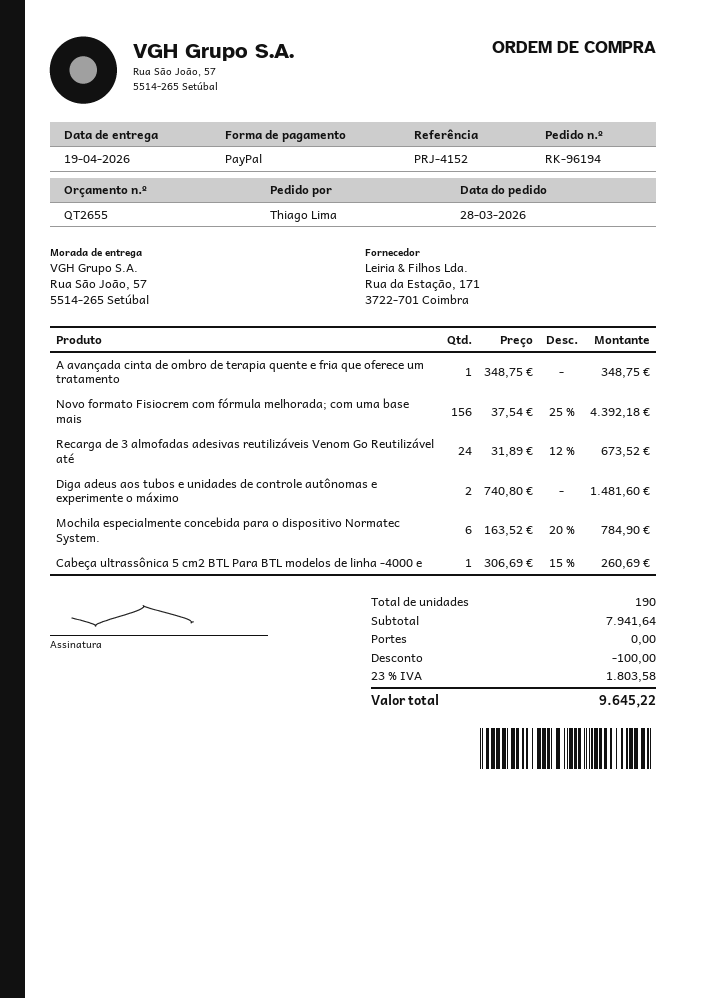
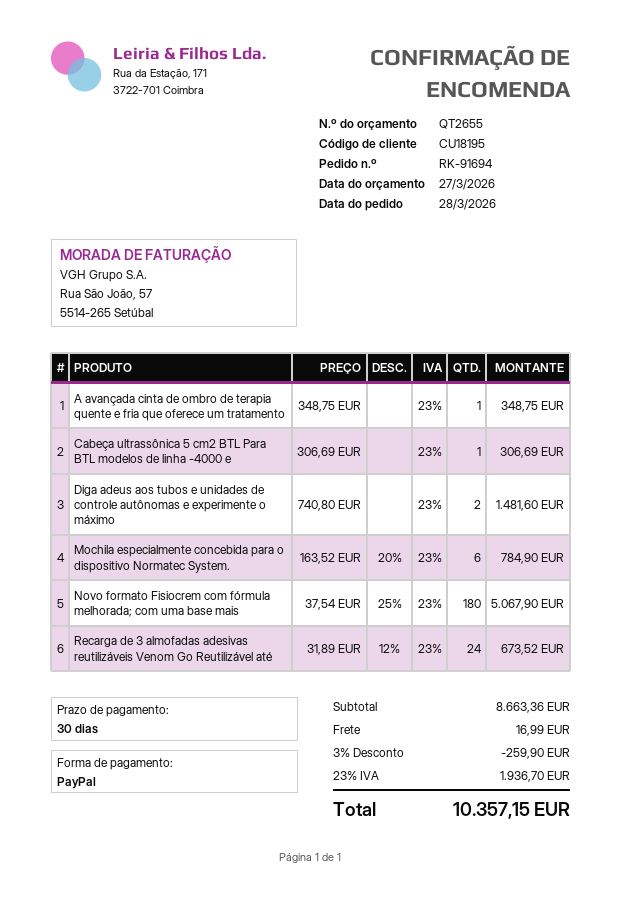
order number: RK-96194 -> RK-91694
Novo formato Fisiocrem com fórmula melhorada; com uma base mais: 156 x 37.54 - 25% = 4392.18 -> 180 x 37.54 - 25% = 5067.90
Cabeça ultrassônica 5 cm2 BTL Para BTL modelos de linha -4000 e: 1 x 306.69 - 15% = 260.69 -> 1 x 306.69 = 306.69
subtotal: 7941.64 -> 8663.36
discount: 100.00 -> 259.90
shipping: 0.00 -> 16.99
tax: 23% = 1803.58 -> 23% = 1936.70
total: 9645.22 -> 10357.15

